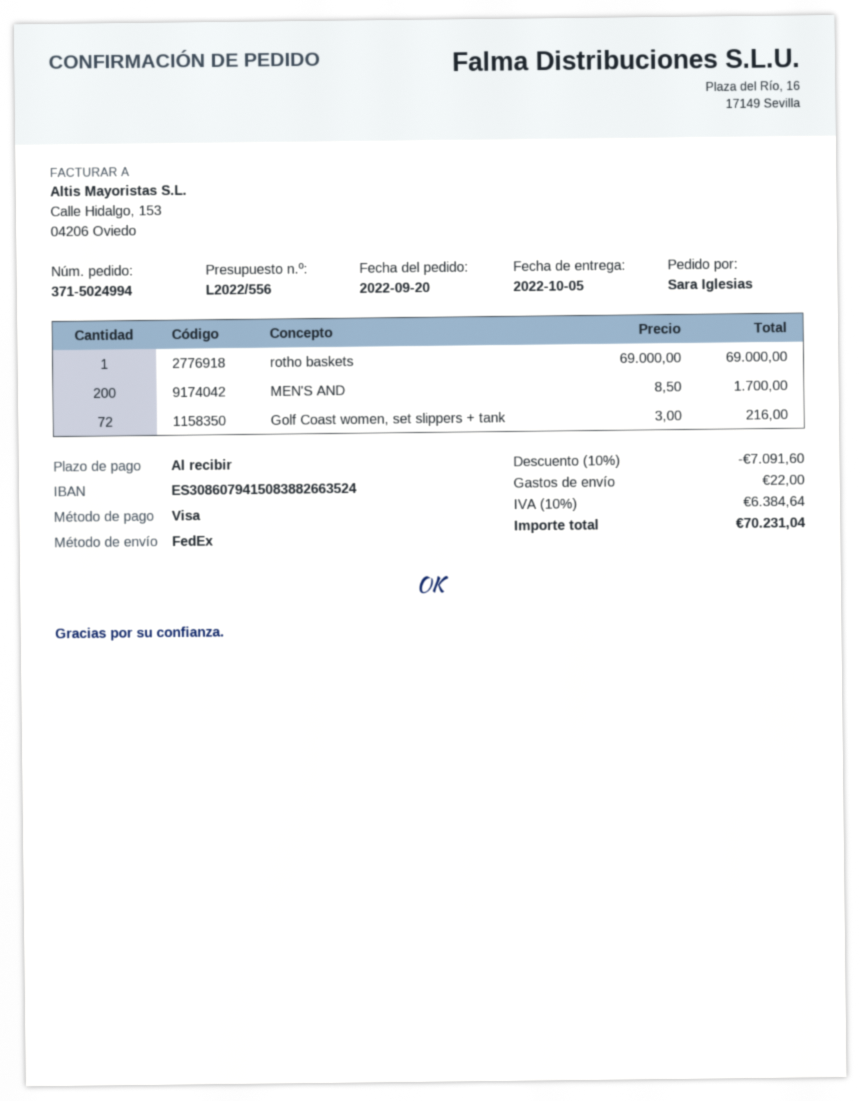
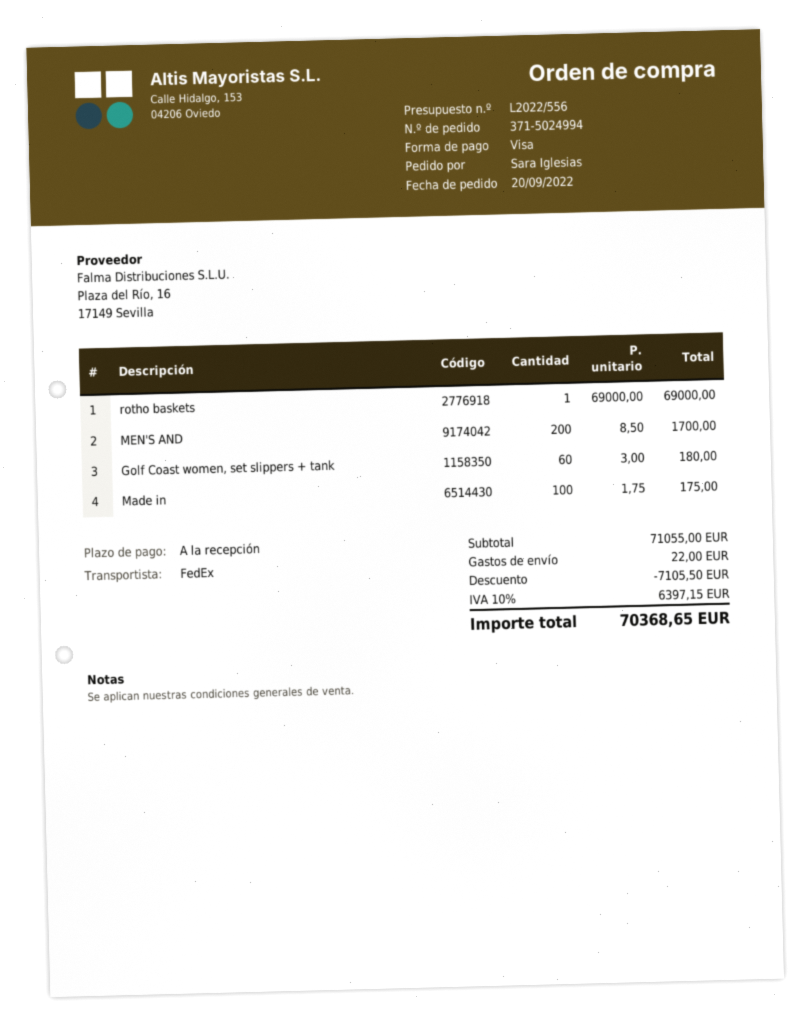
Golf Coast women, set slippers + tank: 72 x 3.00 = 216.00 -> 60 x 3.00 = 180.00
Made in: none -> 100 x 1.75 = 175.00
discount: 7091.60 -> 7105.50
tax: 10% = 6384.64 -> 10% = 6397.15
total: 70231.04 -> 70368.65

